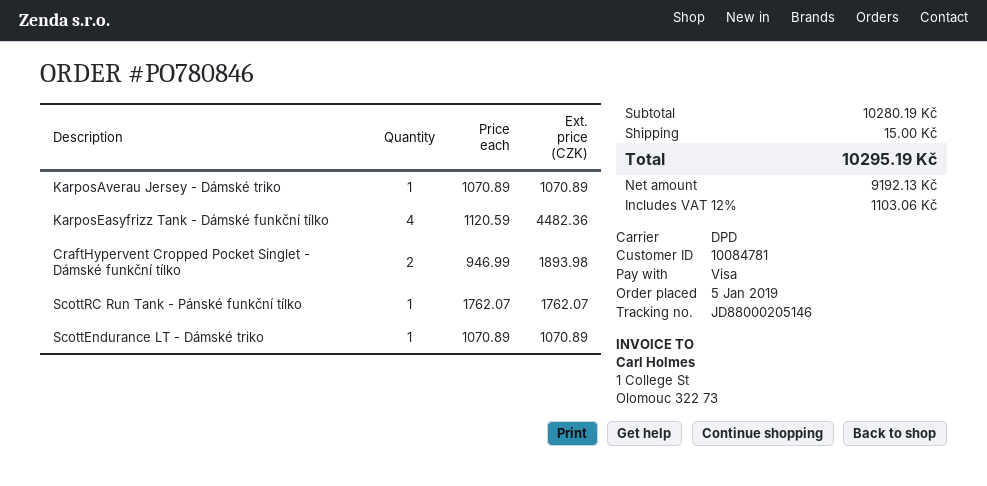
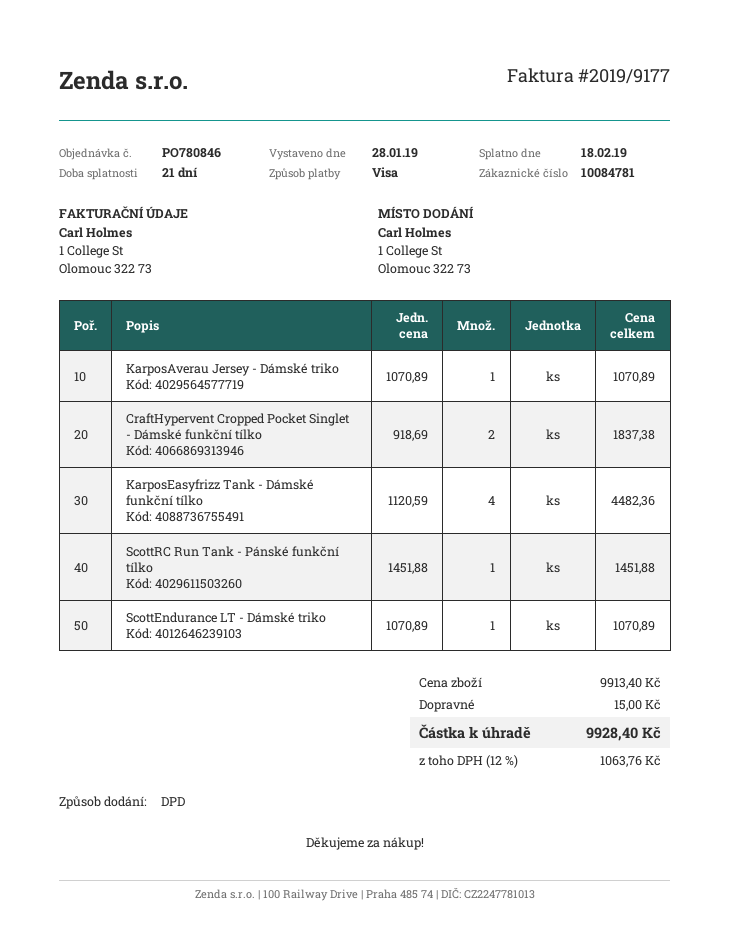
CraftHypervent Cropped Pocket Singlet - Dámské funkční tílko: 2 x 946.99 = 1893.98 -> 2 x 918.69 = 1837.38
ScottRC Run Tank - Pánské funkční tílko: 1 x 1762.07 = 1762.07 -> 1 x 1451.88 = 1451.88
subtotal: 10280.19 -> 9913.40
tax: 12% = 1103.06 -> 12% = 1063.76
total: 10295.19 -> 9928.40

